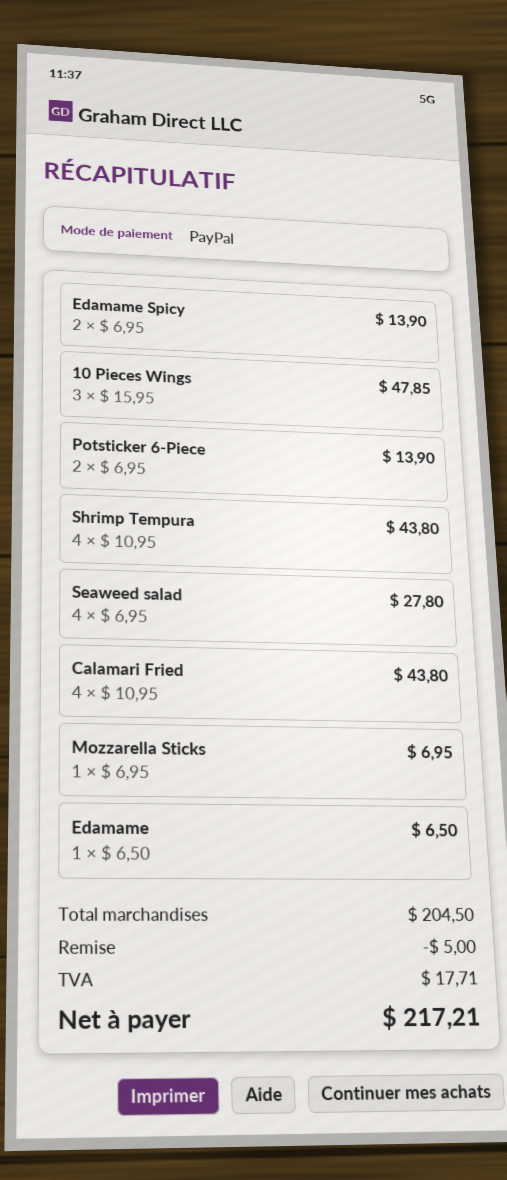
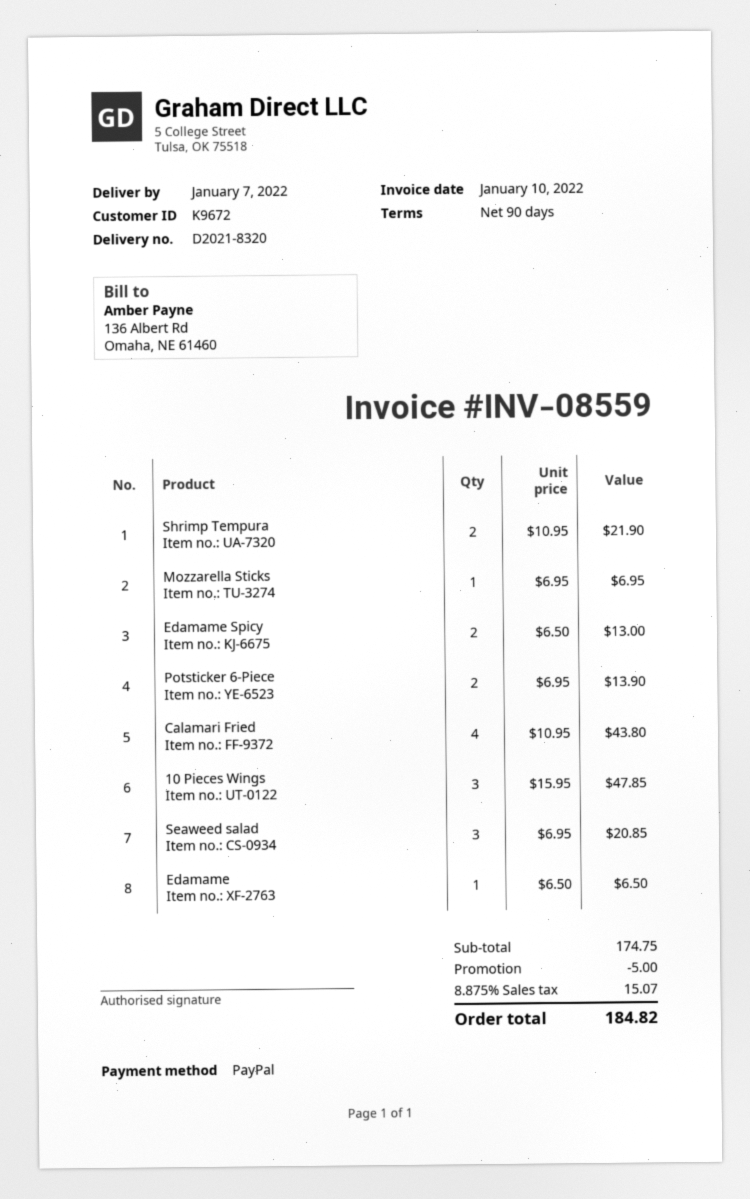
Edamame Spicy: 2 x 6.95 = 13.90 -> 2 x 6.50 = 13.00
Shrimp Tempura: 4 x 10.95 = 43.80 -> 2 x 10.95 = 21.90
Seaweed salad: 4 x 6.95 = 27.80 -> 3 x 6.95 = 20.85
subtotal: 204.50 -> 174.75
tax: 17.71 -> 15.07
total: 217.21 -> 184.82

